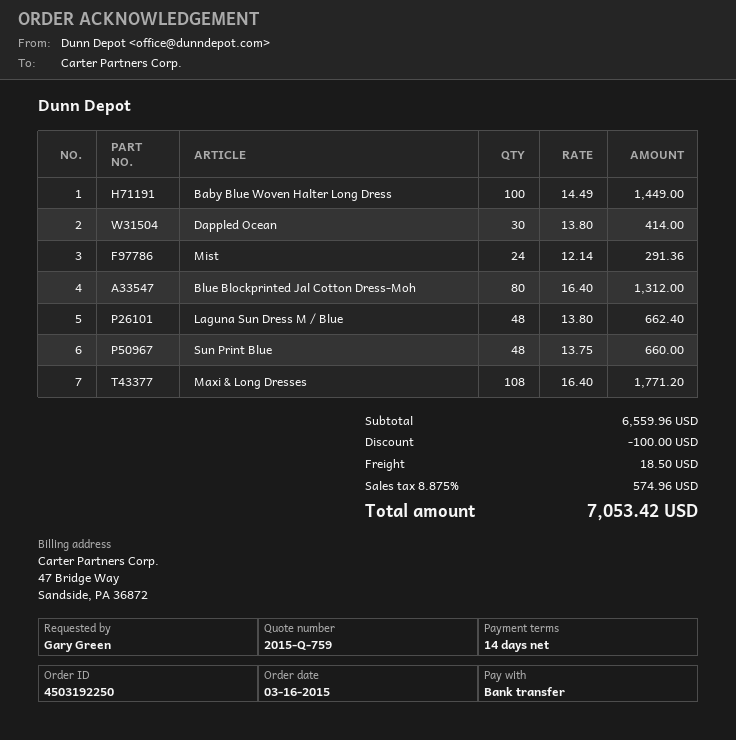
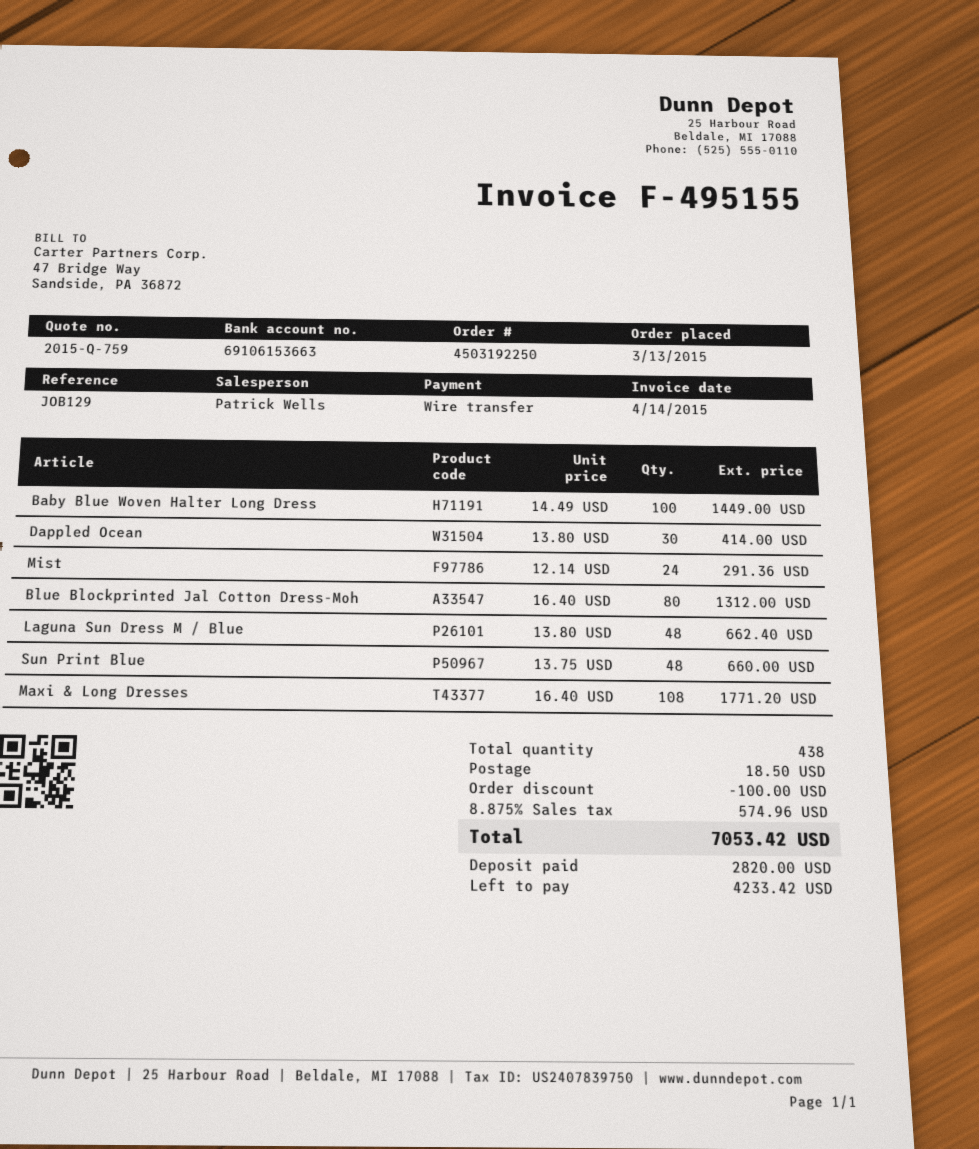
order date: 2015-03-16 -> 2015-03-13

